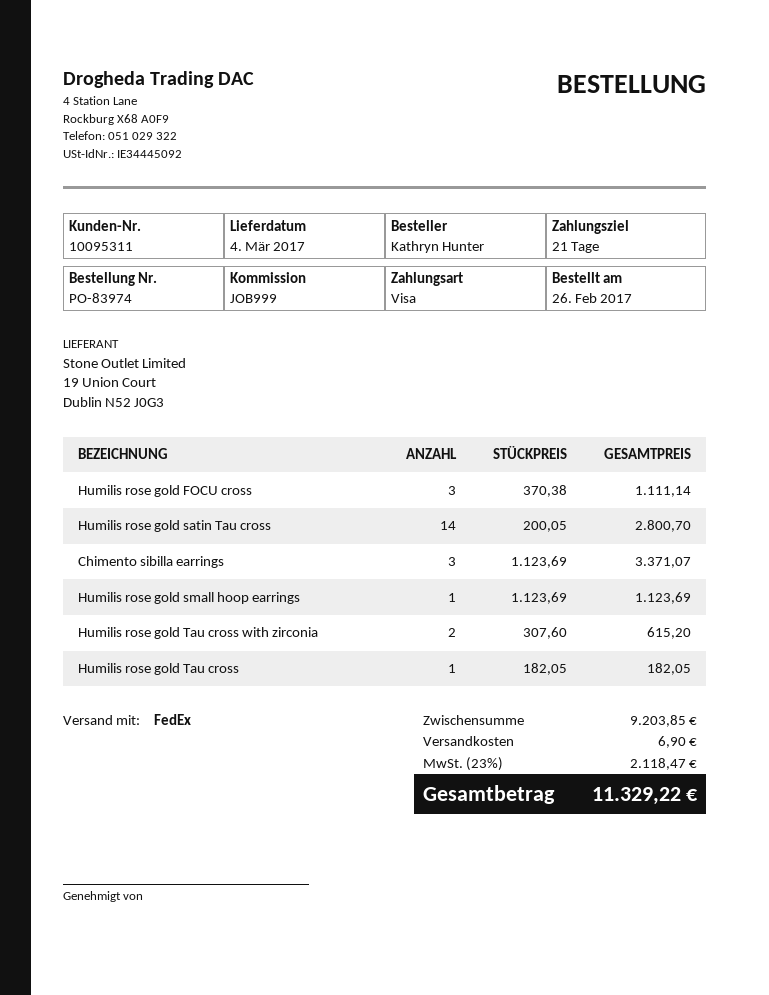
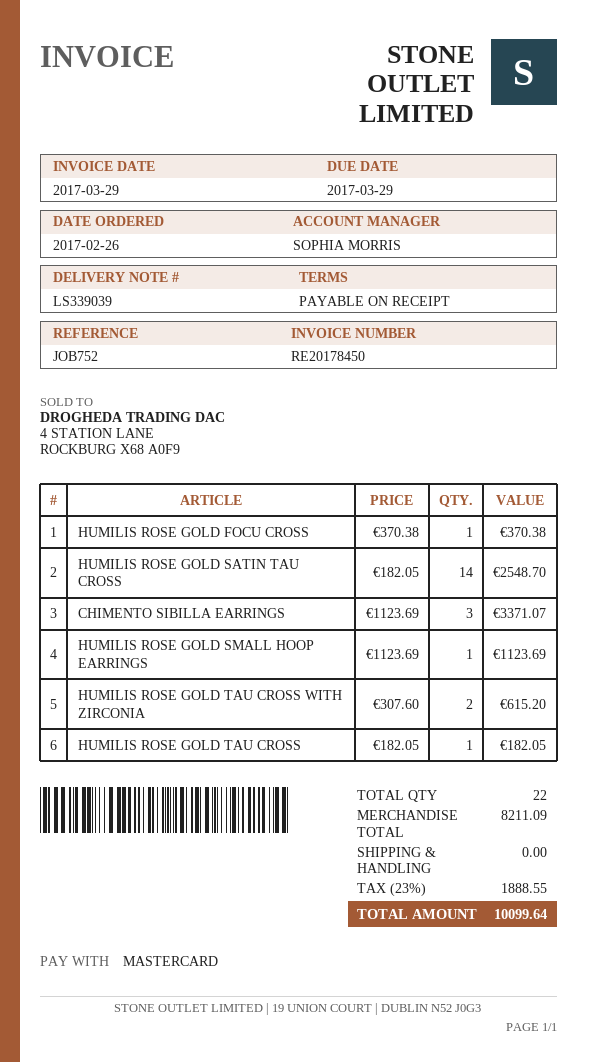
payment terms: 21 days -> on receipt
reference: JOB999 -> JOB752
payment method: Visa -> Mastercard
Humilis rose gold FOCU cross: 3 x 370.38 = 1111.14 -> 1 x 370.38 = 370.38
Humilis rose gold satin Tau cross: 14 x 200.05 = 2800.70 -> 14 x 182.05 = 2548.70
subtotal: 9203.85 -> 8211.09
shipping: 6.90 -> 0.00
tax: 23% = 2118.47 -> 23% = 1888.55
total: 11329.22 -> 10099.64

